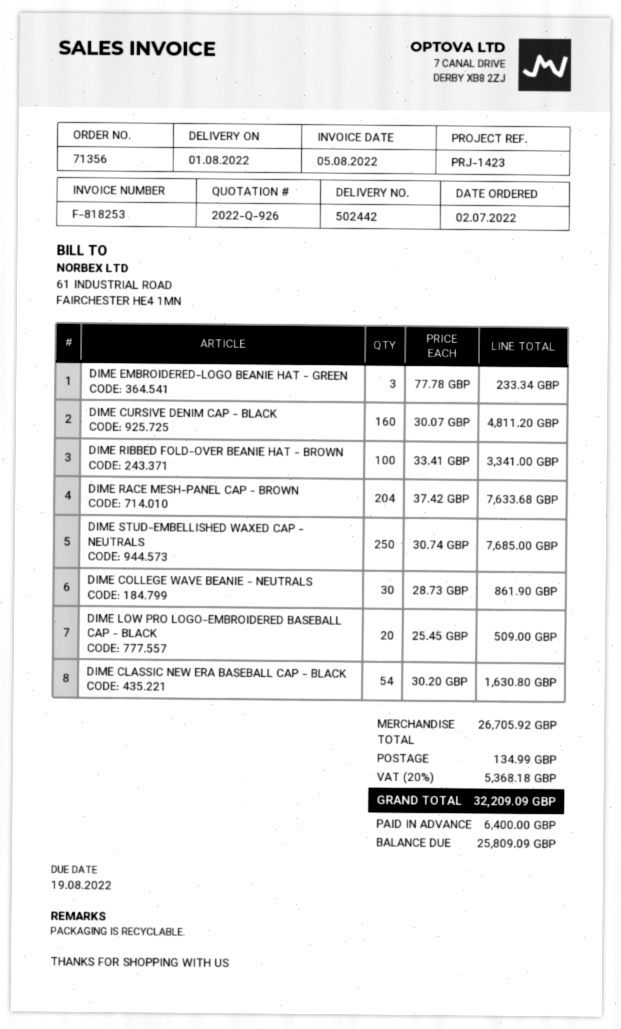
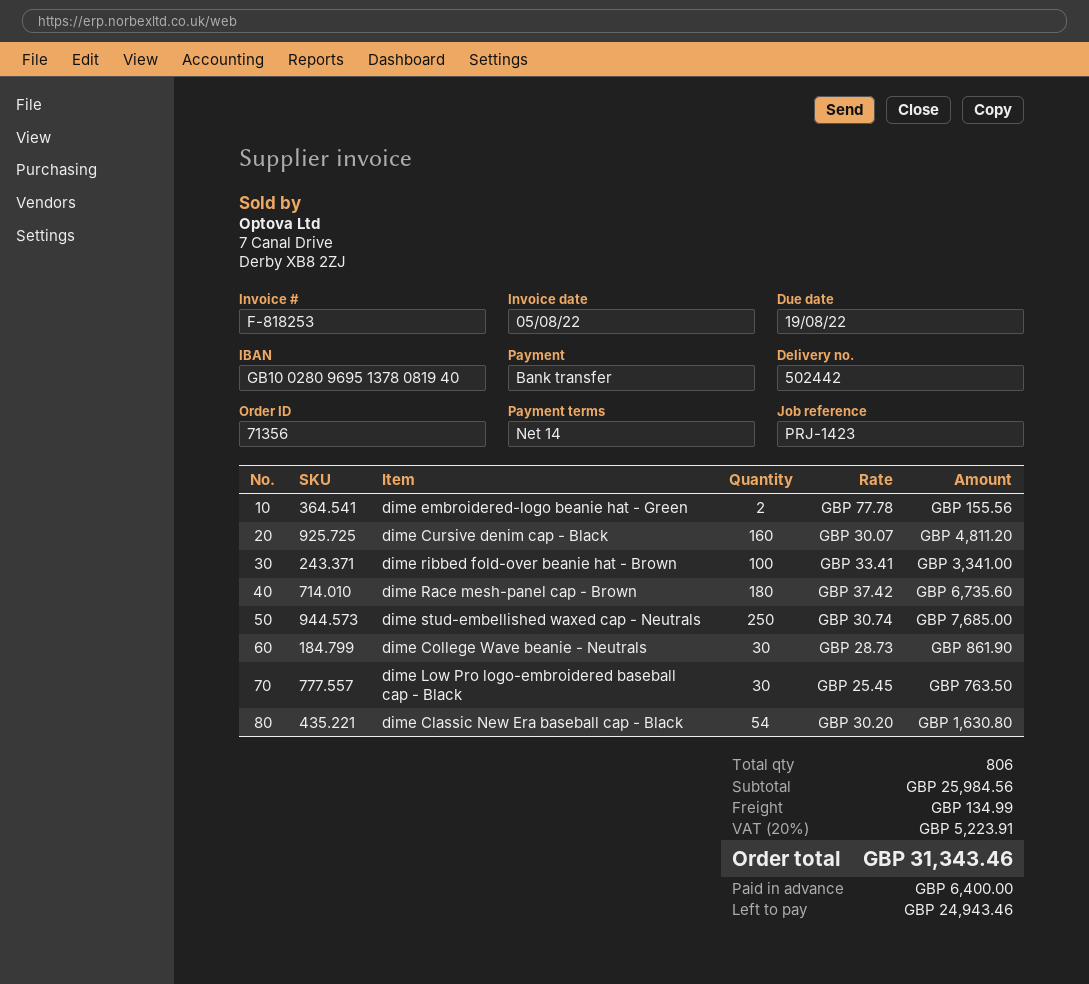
DIME EMBROIDERED-LOGO BEANIE HAT - GREEN: 3 x 77.78 = 233.34 -> 2 x 77.78 = 155.56
DIME RACE MESH-PANEL CAP - BROWN: 204 x 37.42 = 7633.68 -> 180 x 37.42 = 6735.60
DIME LOW PRO LOGO-EMBROIDERED BASEBALL CAP - BLACK: 20 x 25.45 = 509.00 -> 30 x 25.45 = 763.50
subtotal: 26705.92 -> 25984.56
tax: 20% = 5368.18 -> 20% = 5223.91
total: 32209.09 -> 31343.46
balance: 25809.09 -> 24943.46

